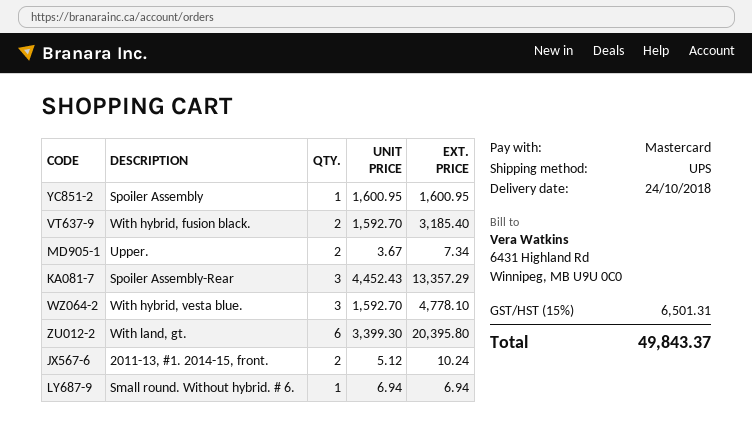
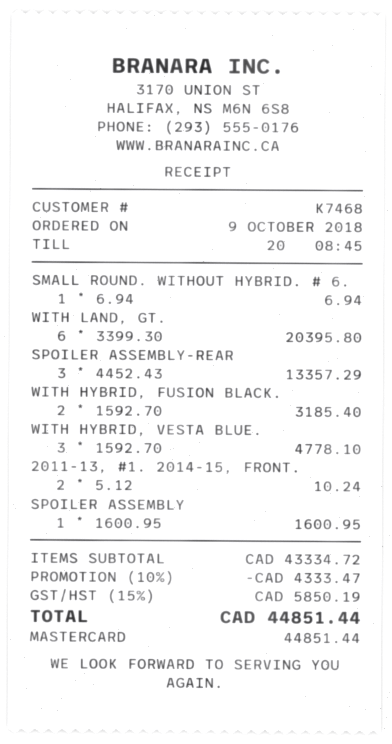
Upper.: 2 x 3.67 = 7.34 -> none
discount: none -> 10% = 4333.47
tax: 15% = 6501.31 -> 15% = 5850.19
total: 49843.37 -> 44851.44

